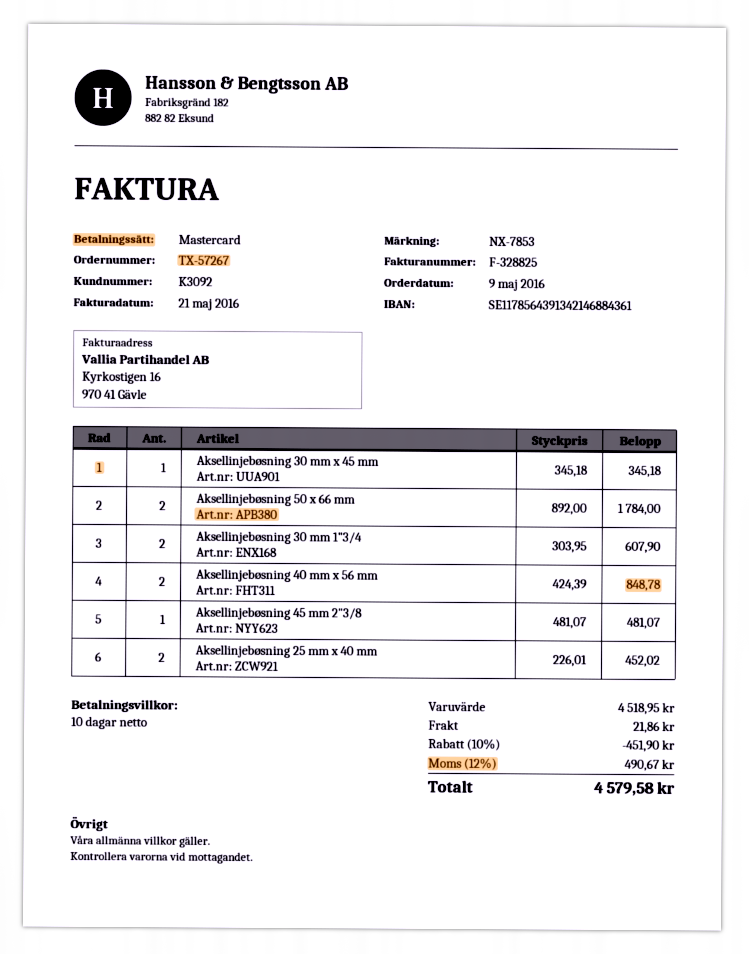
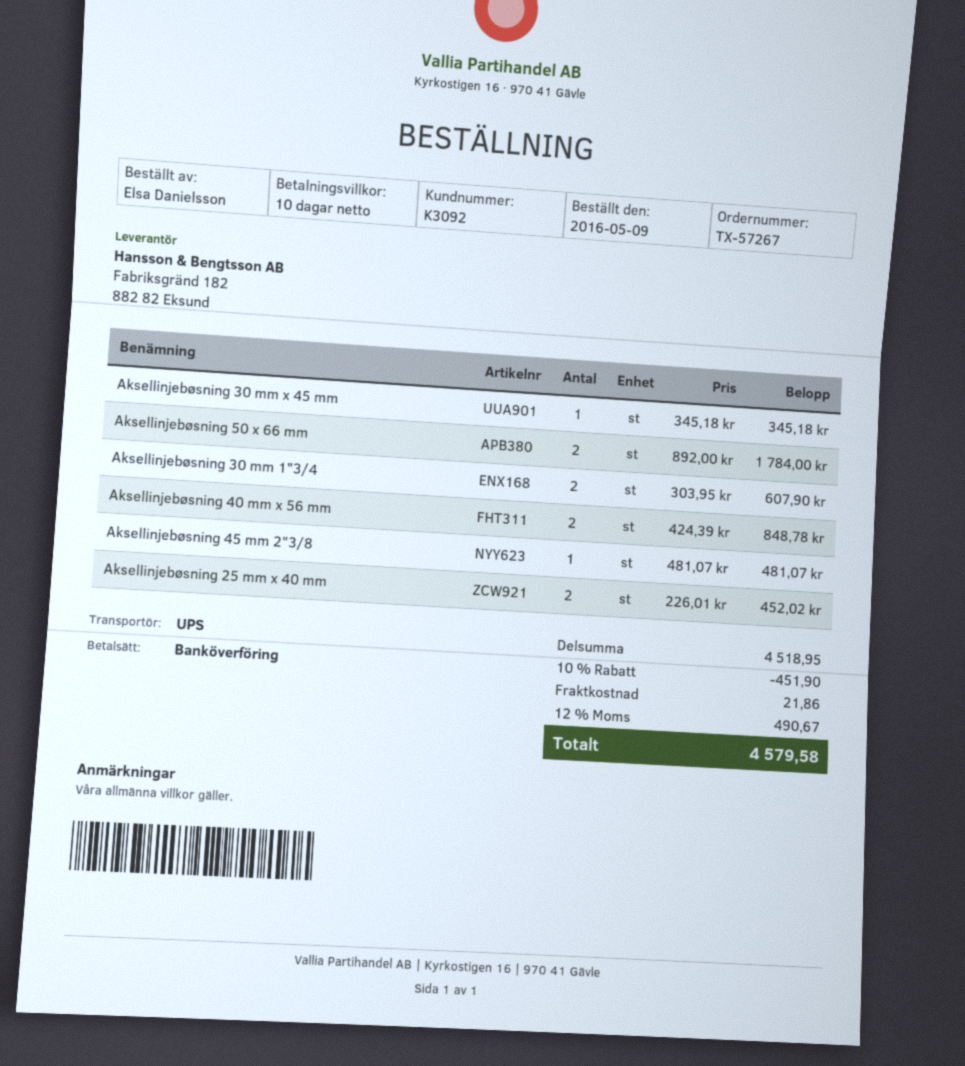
payment method: Mastercard -> bank transfer

